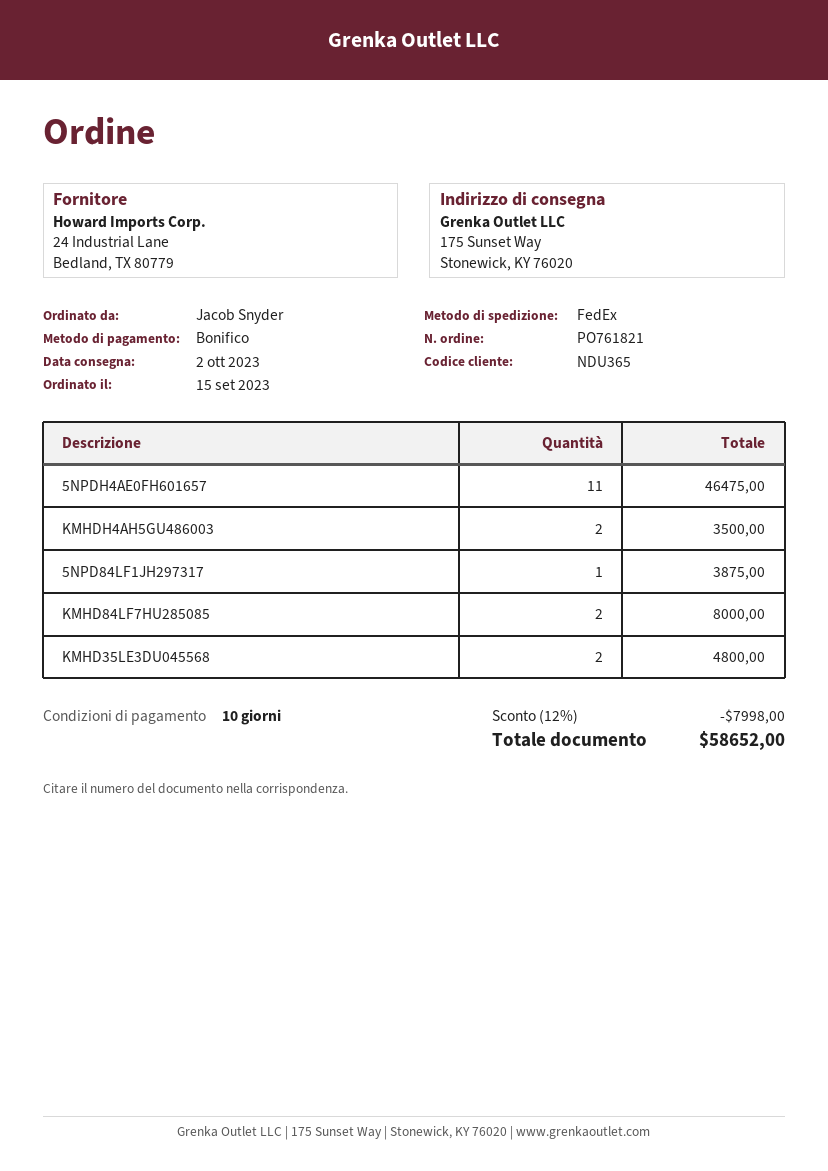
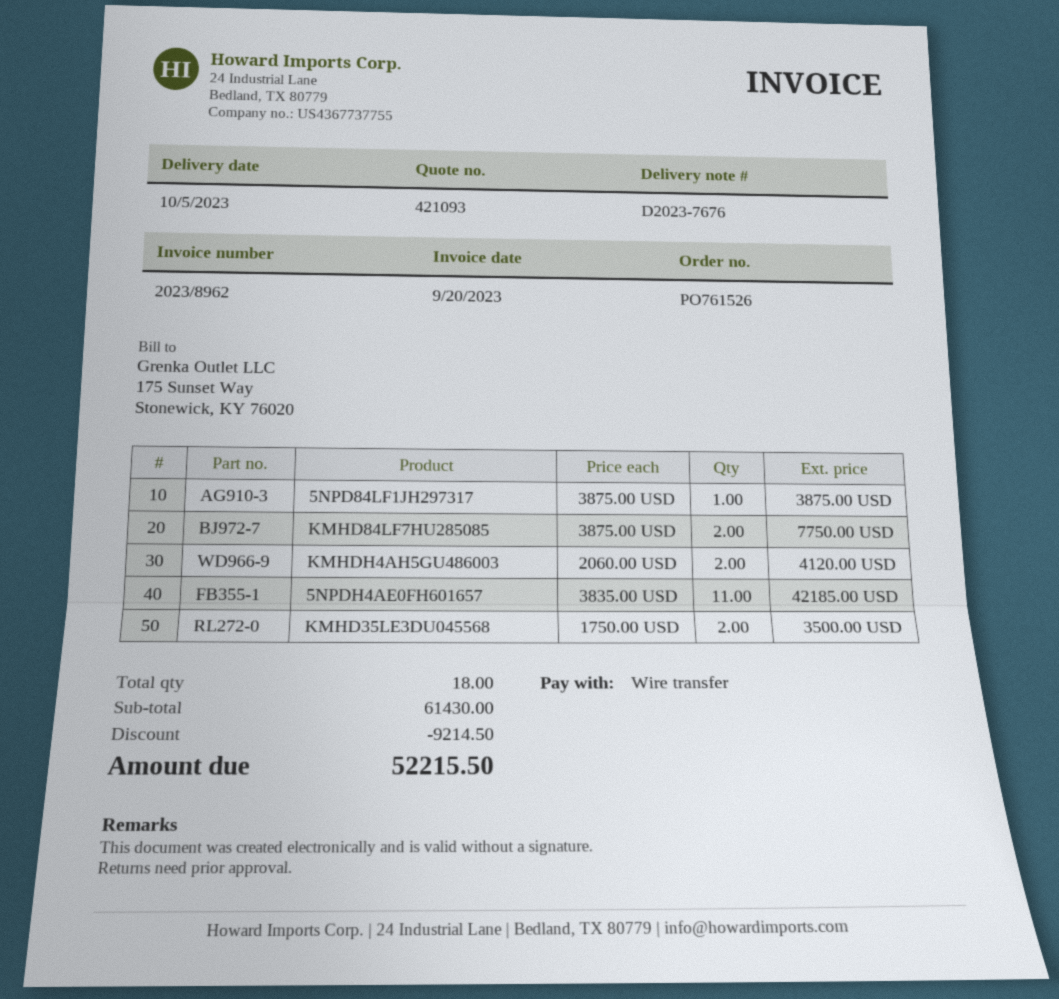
order number: PO761821 -> PO761526
delivery date: 2023-10-02 -> 2023-10-05
5NPDH4AE0FH601657: 11 for 46475.00 -> 11 for 42185.00
KMHDH4AH5GU486003: 2 for 3500.00 -> 2 for 4120.00
KMHD84LF7HU285085: 2 for 8000.00 -> 2 for 7750.00
KMHD35LE3DU045568: 2 for 4800.00 -> 2 for 3500.00
discount: 7998.00 -> 9214.50
total: 58652.00 -> 52215.50

